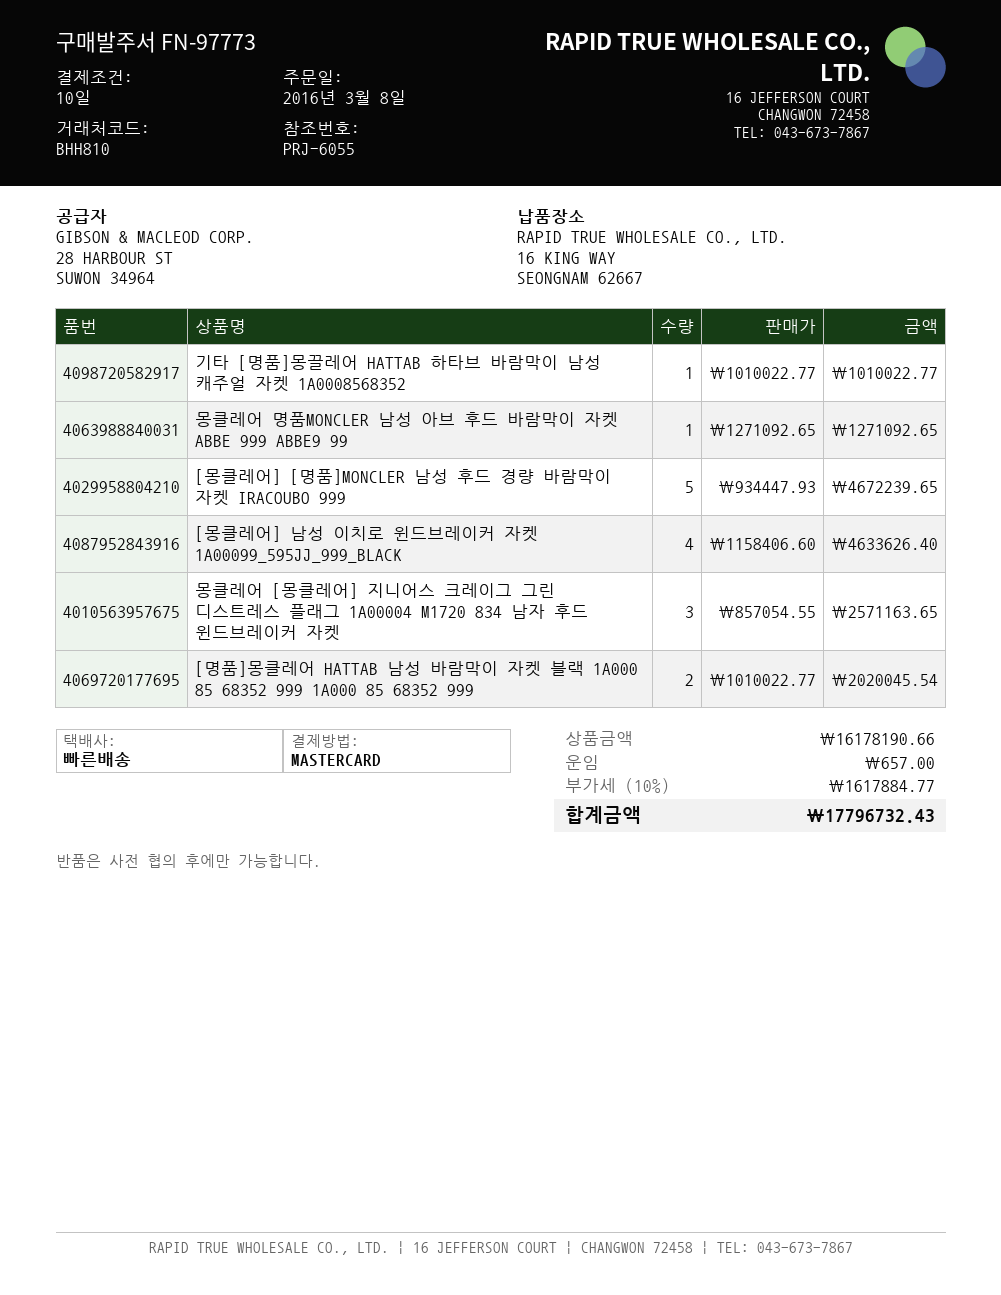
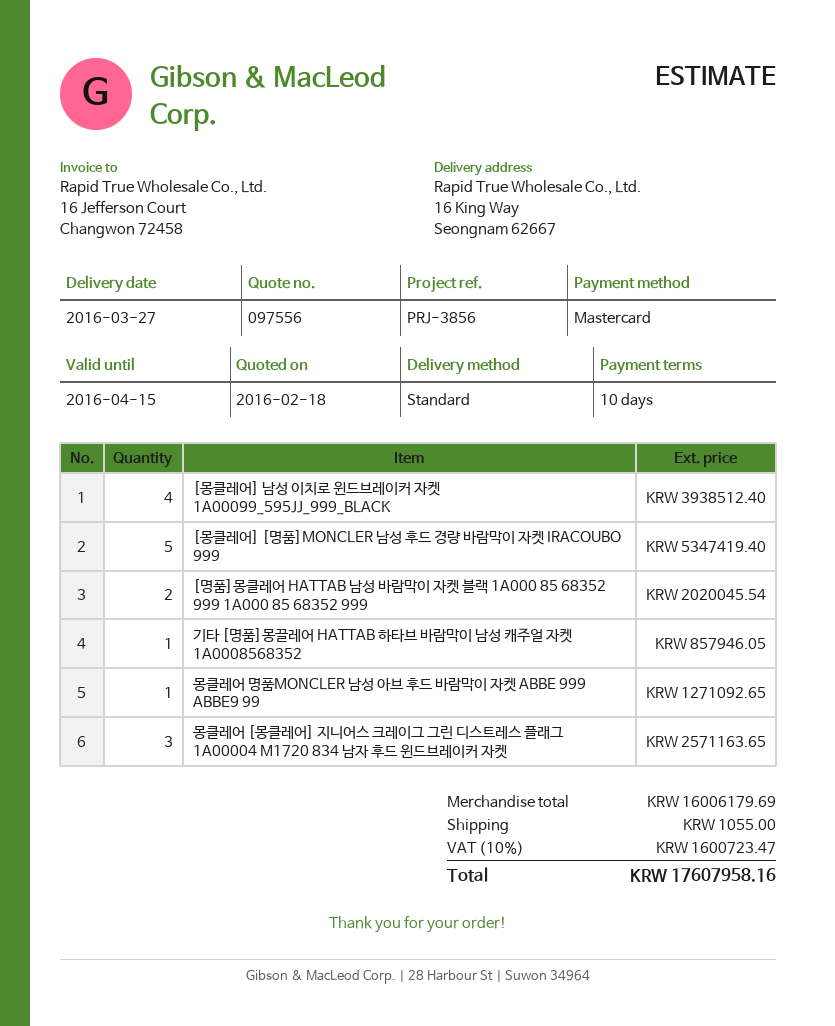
reference: PRJ-6055 -> PRJ-3856
shipping method: express -> standard
기타 [명품]몽끌레어 HATTAB 하타브 바람막이 남성 캐주얼 자켓 1A0008568352: 1 for 1010022.77 -> 1 for 857946.05
[몽클레어] [명품]MONCLER 남성 후드 경량 바람막이 자켓 IRACOUBO 999: 5 for 4672239.65 -> 5 for 5347419.40
[몽클레어] 남성 이치로 윈드브레이커 자켓 1A00099_595JJ_999_BLACK: 4 for 4633626.40 -> 4 for 3938512.40
subtotal: 16178190.66 -> 16006179.69
shipping: 657.00 -> 1055.00
tax: 10% = 1617884.77 -> 10% = 1600723.47
total: 17796732.43 -> 17607958.16

